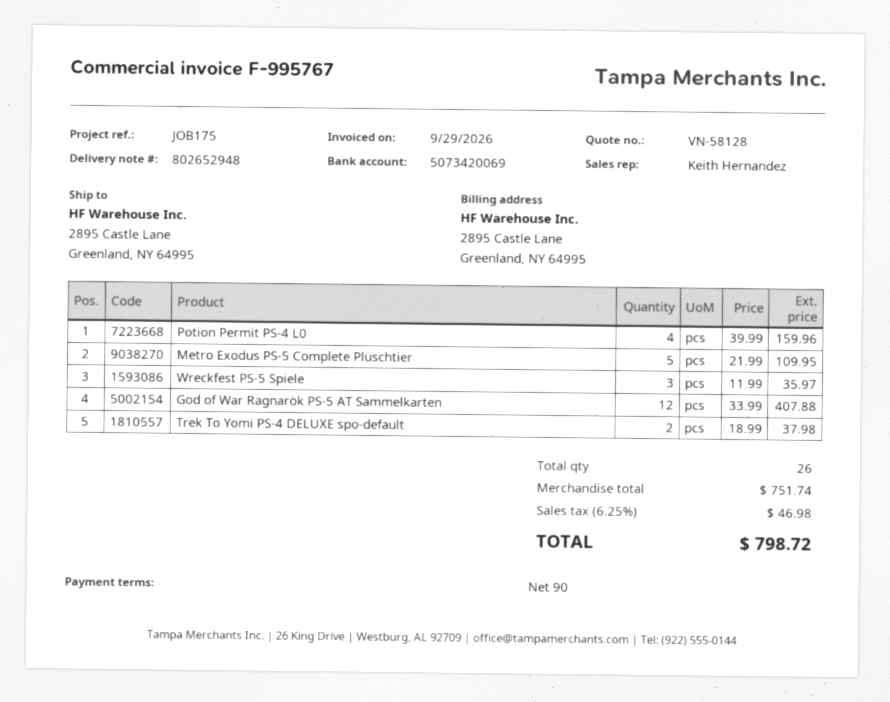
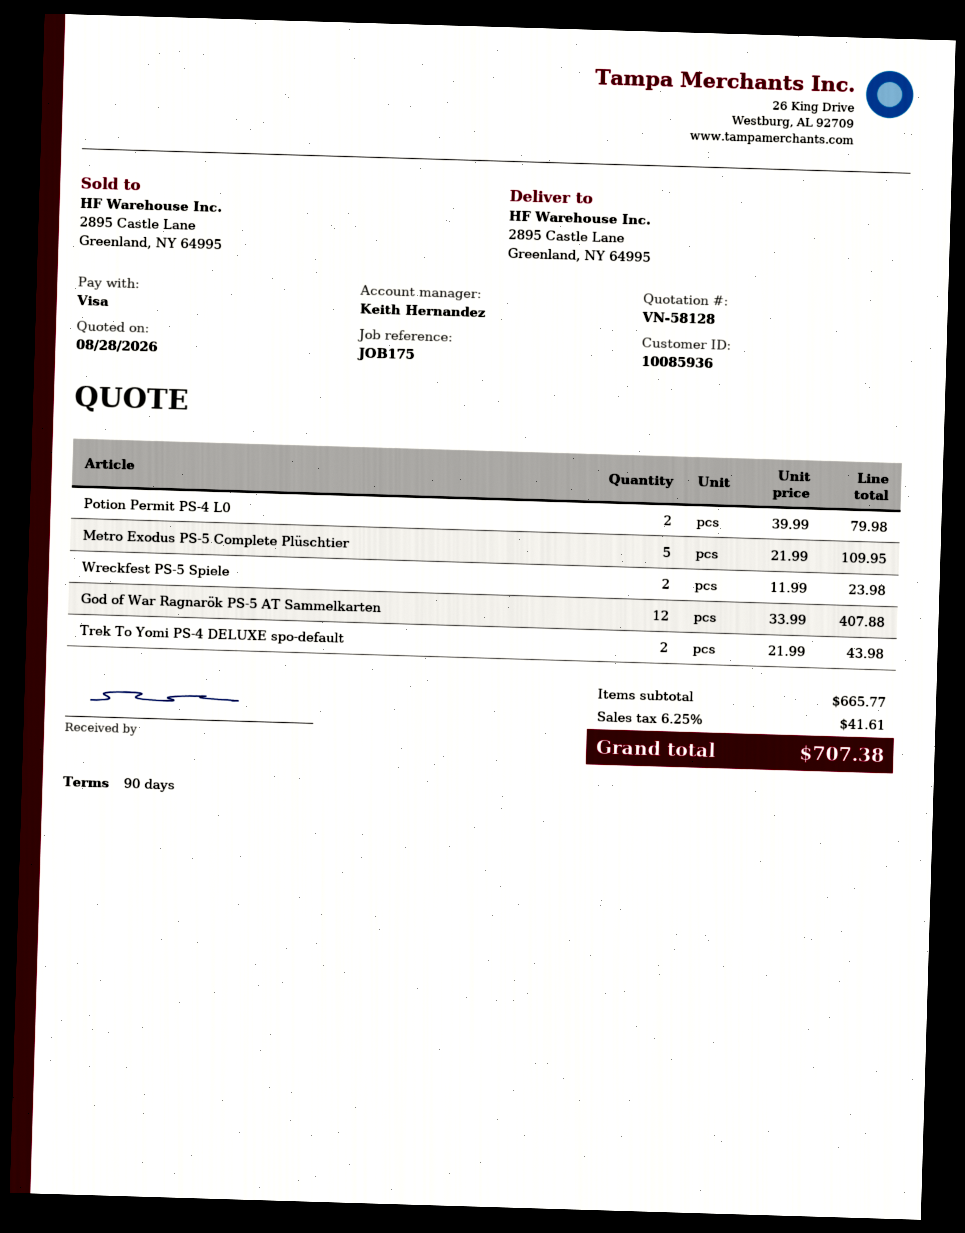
Potion Permit PS-4 L0: 4 x 39.99 = 159.96 -> 2 x 39.99 = 79.98
Wreckfest PS-5 Spiele: 3 x 11.99 = 35.97 -> 2 x 11.99 = 23.98
Trek To Yomi PS-4 DELUXE spo-default: 2 x 18.99 = 37.98 -> 2 x 21.99 = 43.98
subtotal: 751.74 -> 665.77
tax: 6.25% = 46.98 -> 6.25% = 41.61
total: 798.72 -> 707.38

